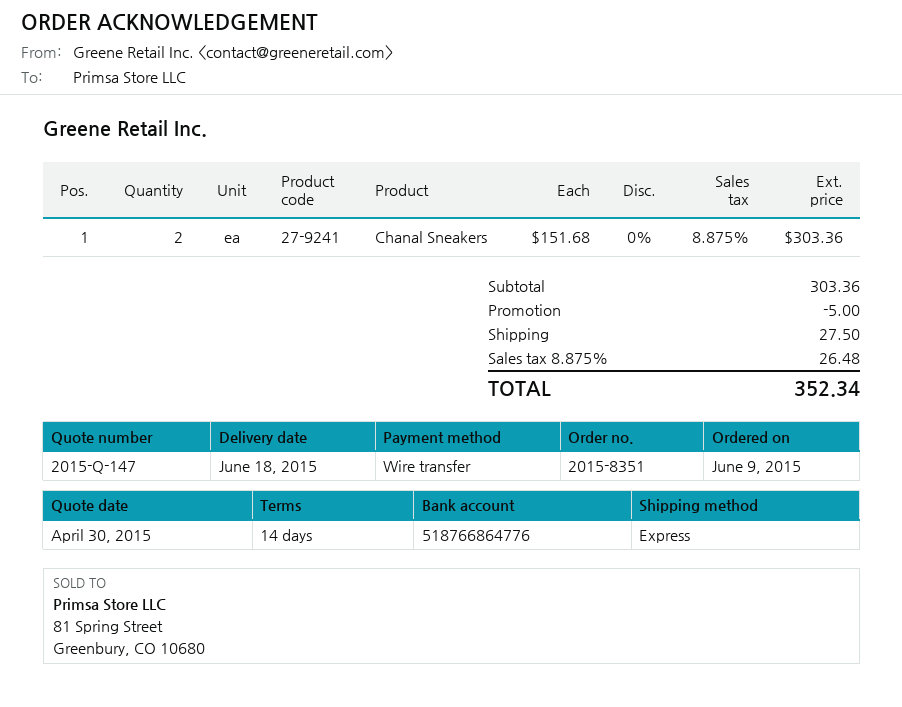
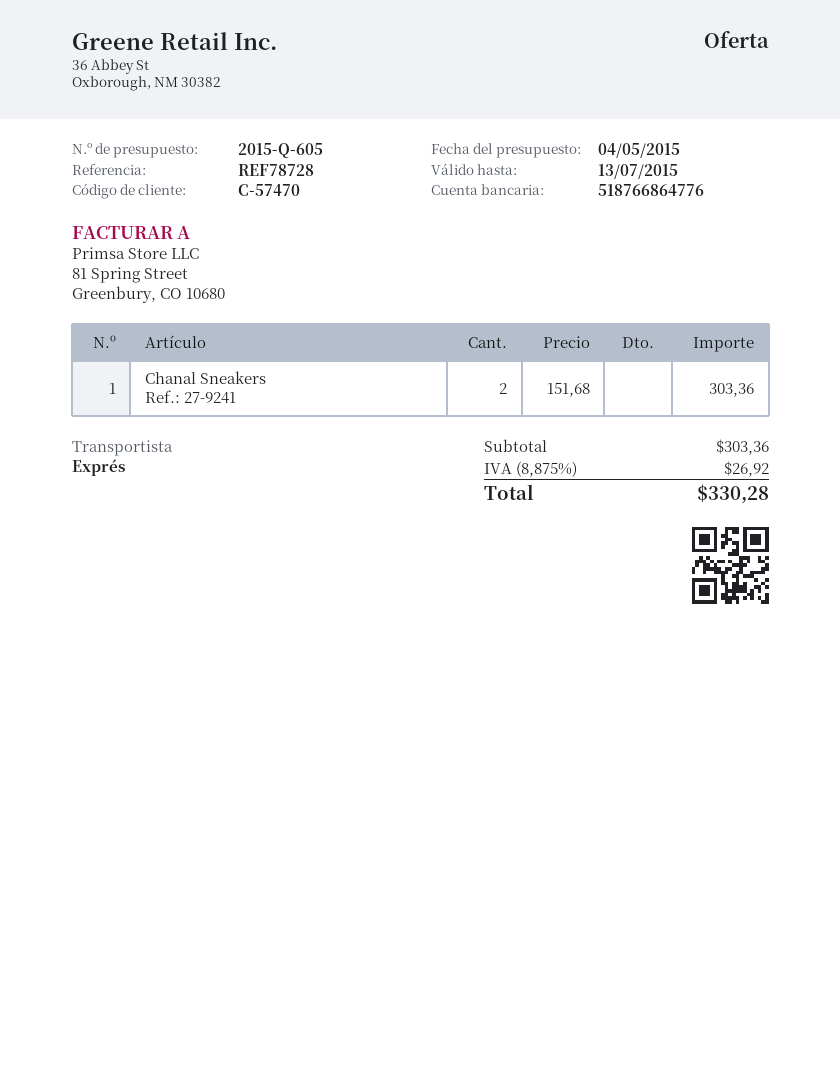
quote number: 2015-Q-147 -> 2015-Q-605
quote date: 2015-04-30 -> 2015-05-04
discount: 5.00 -> none
shipping: 27.50 -> none
tax: 8.875% = 26.48 -> 8.875% = 26.92
total: 352.34 -> 330.28

